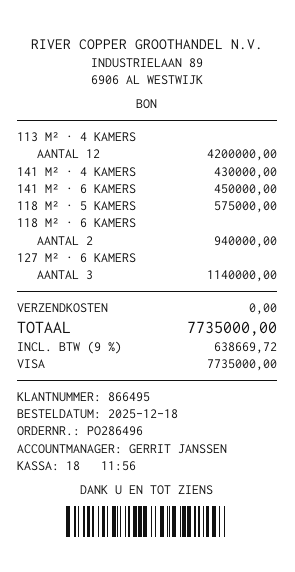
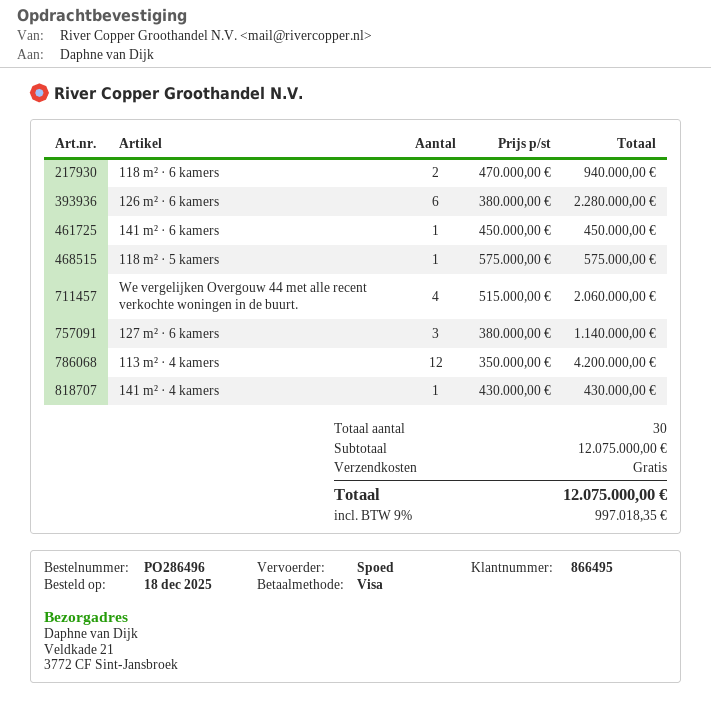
126 m² · 6 kamers: none -> 6 for 2280000.00
We vergelijken Overgouw 44 met alle recent verkochte woningen in de buurt.: none -> 4 for 2060000.00
tax: 9% = 638669.72 -> 9% = 997018.35
total: 7735000.00 -> 12075000.00

